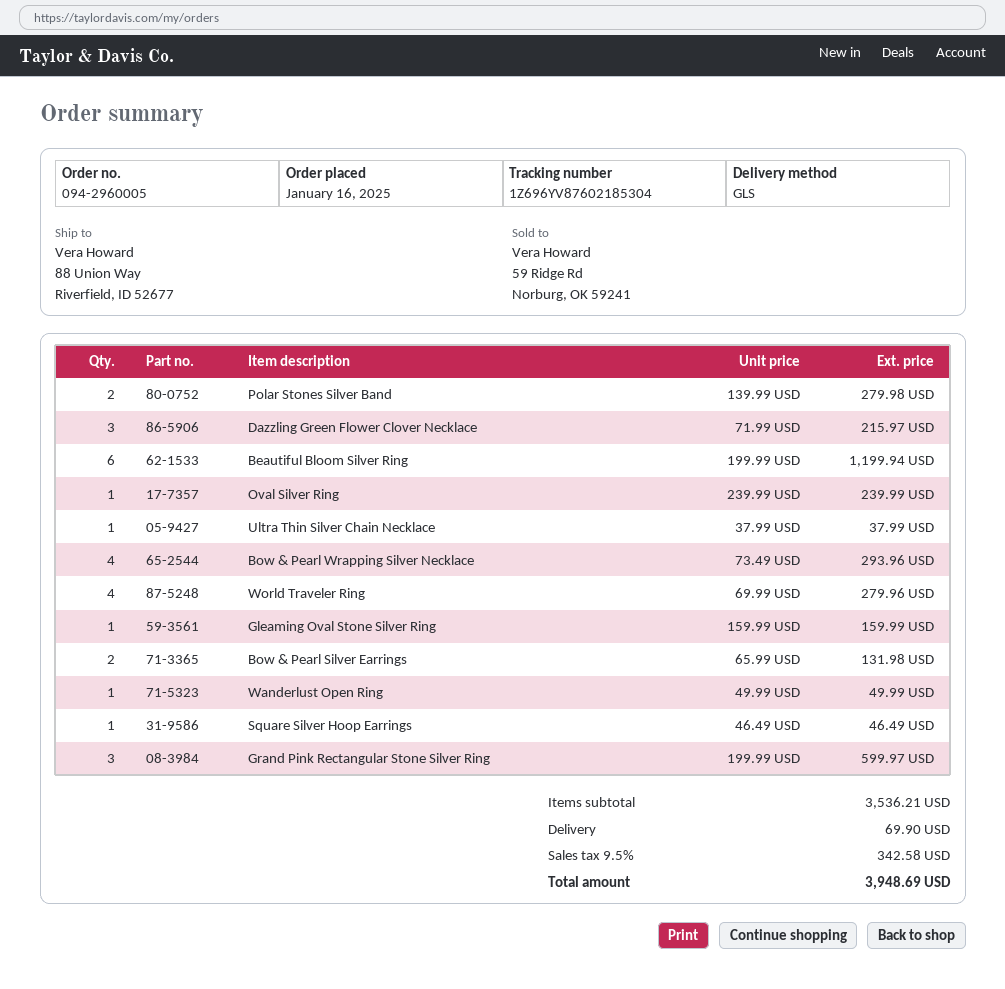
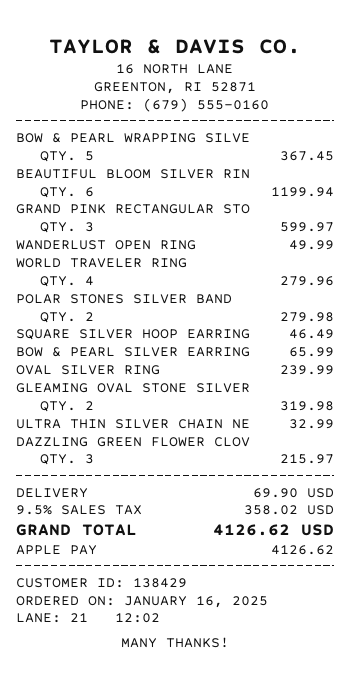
Ultra Thin Silver Chain Necklace: 1 for 37.99 -> 1 for 32.99
Bow & Pearl Wrapping Silver Necklace: 4 for 293.96 -> 5 for 367.45
Gleaming Oval Stone Silver Ring: 1 for 159.99 -> 2 for 319.98
Bow & Pearl Silver Earrings: 2 for 131.98 -> 1 for 65.99
tax: 9.5% = 342.58 -> 9.5% = 358.02
total: 3948.69 -> 4126.62

